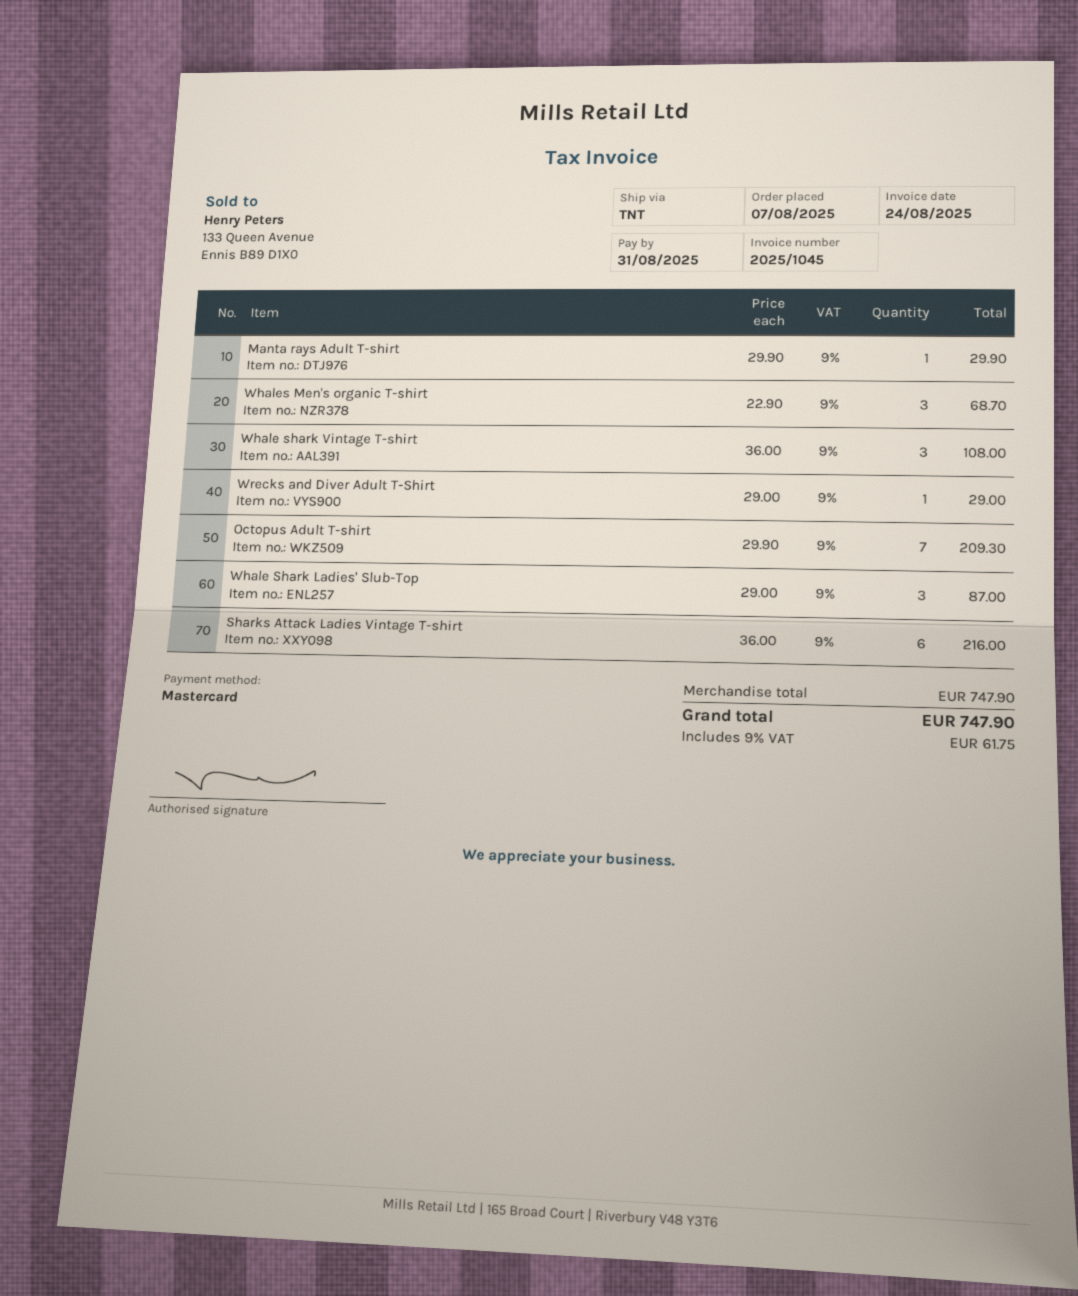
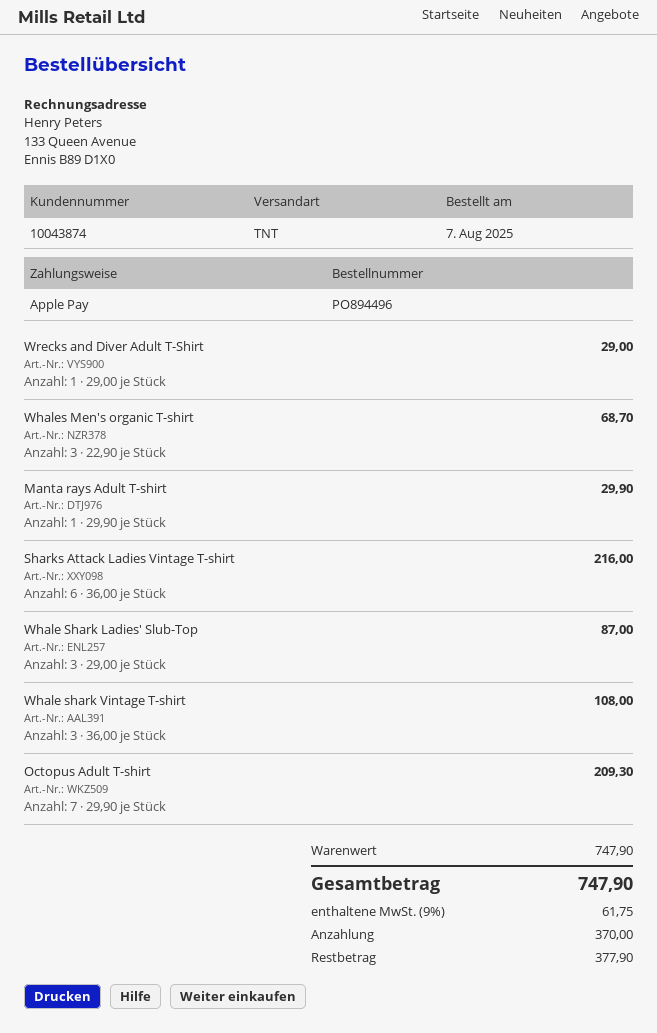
payment method: Mastercard -> Apple Pay

